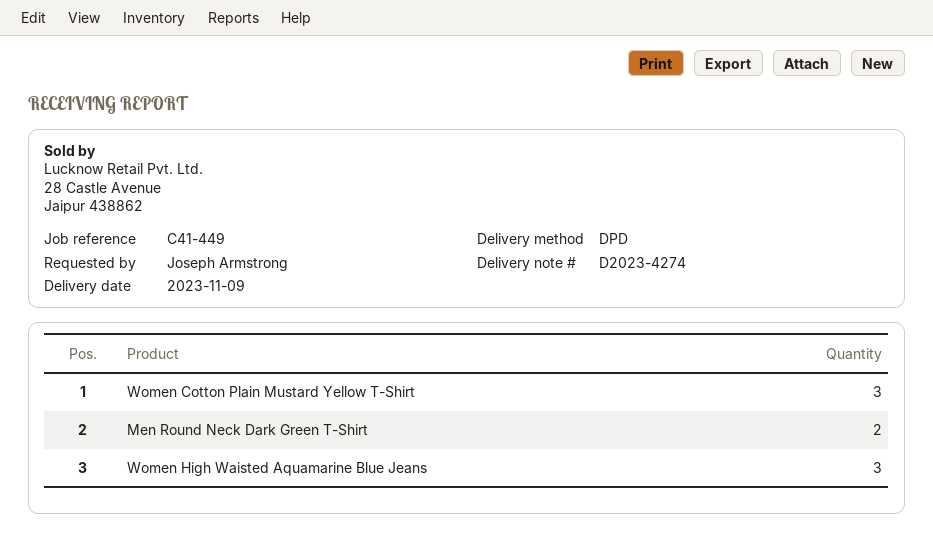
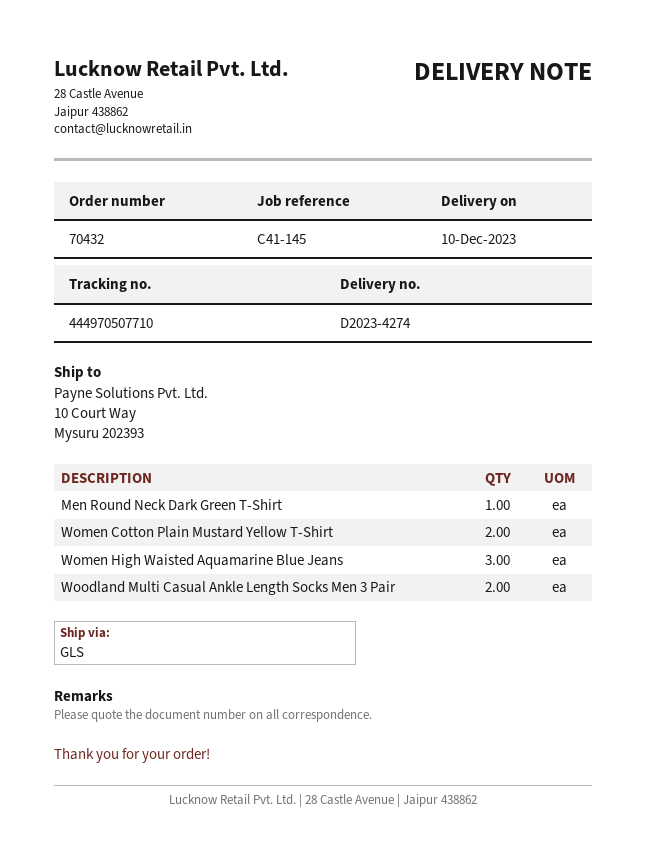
delivery date: 2023-11-09 -> 2023-12-10
reference: C41-449 -> C41-145
shipping method: DPD -> GLS
Women Cotton Plain Mustard Yellow T-Shirt: 3 -> 2
Men Round Neck Dark Green T-Shirt: 2 -> 1
Woodland Multi Casual Ankle Length Socks Men 3 Pair: none -> 2

